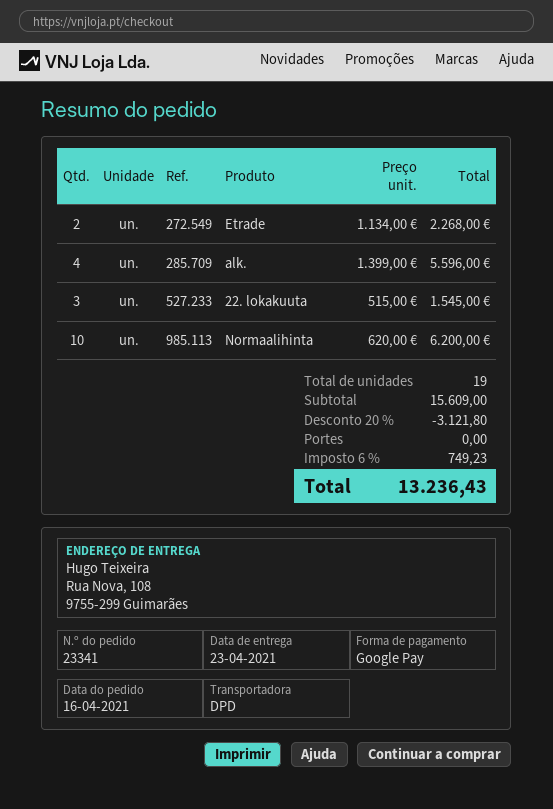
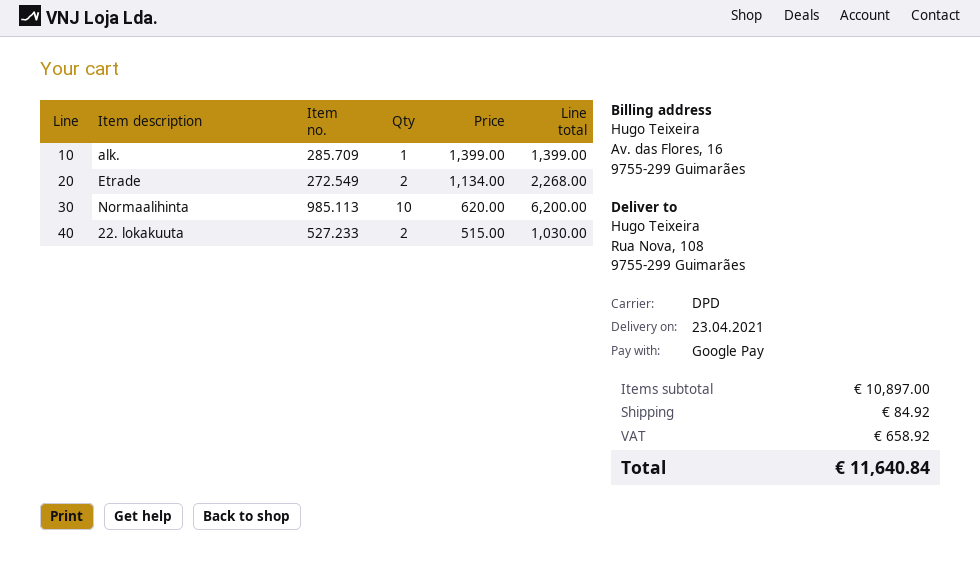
alk.: 4 x 1399.00 = 5596.00 -> 1 x 1399.00 = 1399.00
22. lokakuuta: 3 x 515.00 = 1545.00 -> 2 x 515.00 = 1030.00
subtotal: 15609.00 -> 10897.00
discount: 20% = 3121.80 -> none
shipping: 0.00 -> 84.92
tax: 749.23 -> 658.92
total: 13236.43 -> 11640.84

